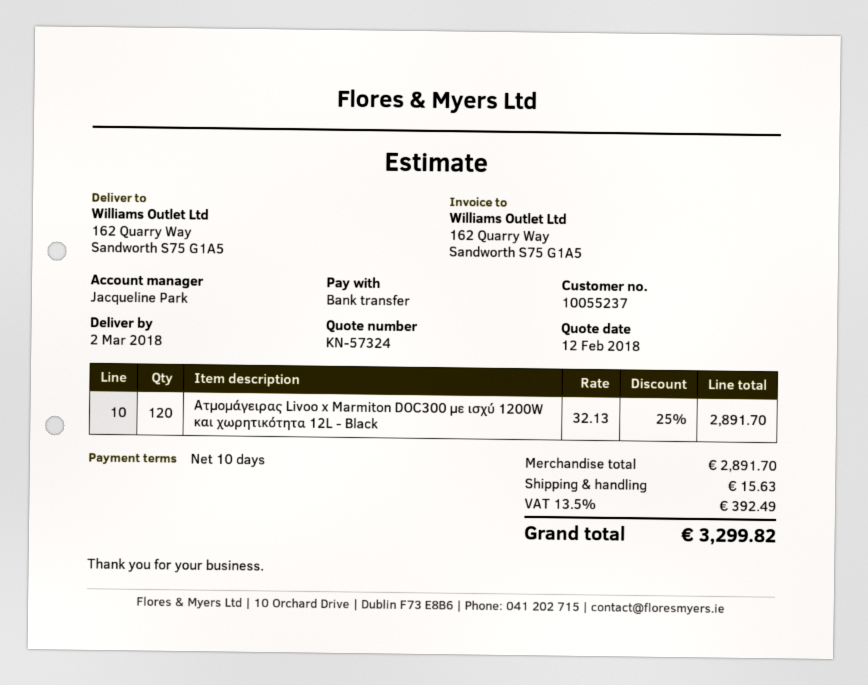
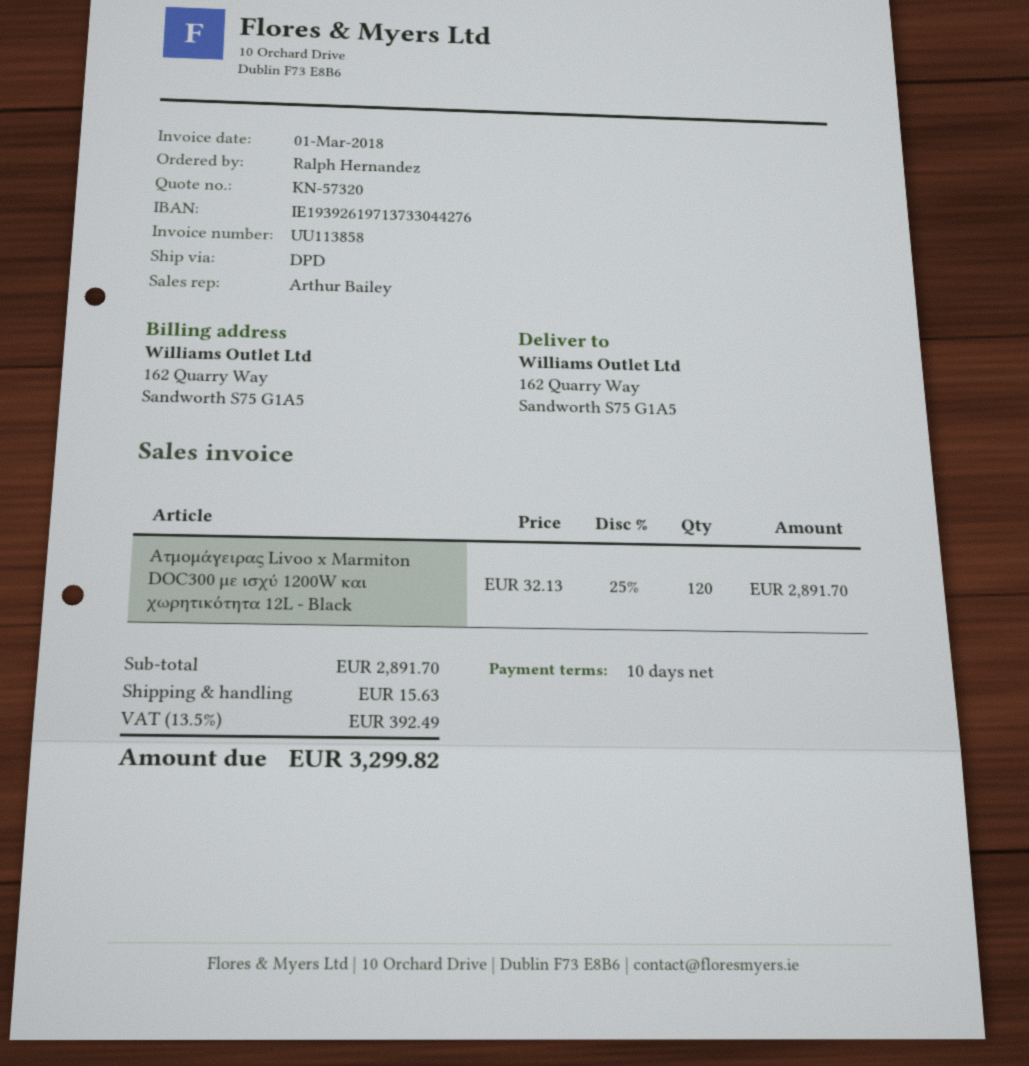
quote number: KN-57324 -> KN-57320
sales rep: Jacqueline Park -> Arthur Bailey

